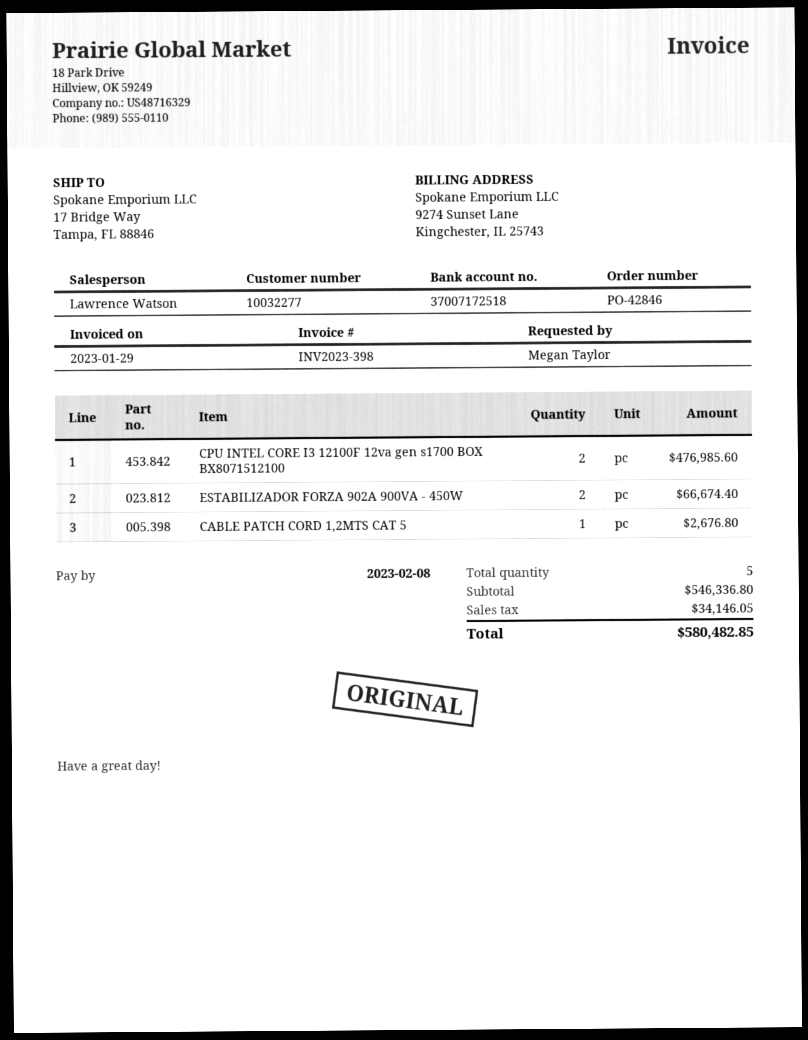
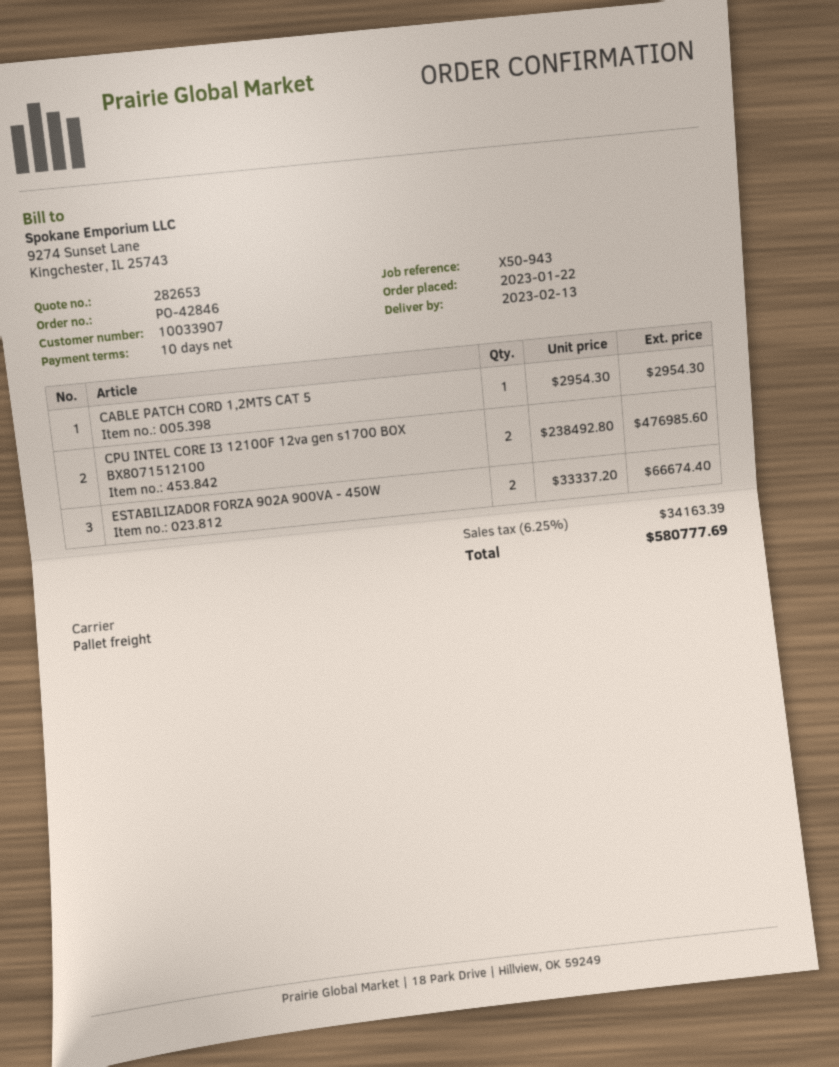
customer number: 10032277 -> 10033907
CABLE PATCH CORD 1,2MTS CAT 5: 1 for 2676.80 -> 1 for 2954.30
tax: 34146.05 -> 34163.39
total: 580482.85 -> 580777.69

